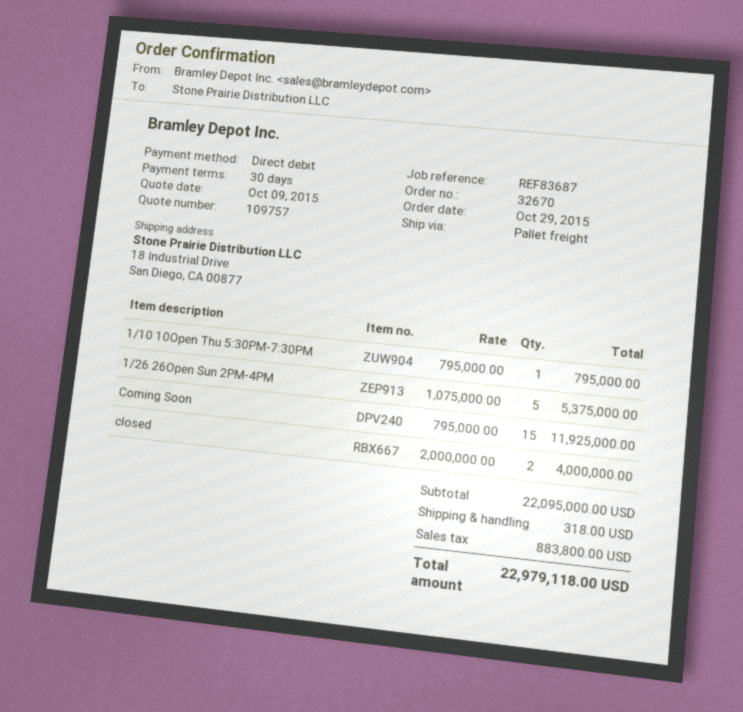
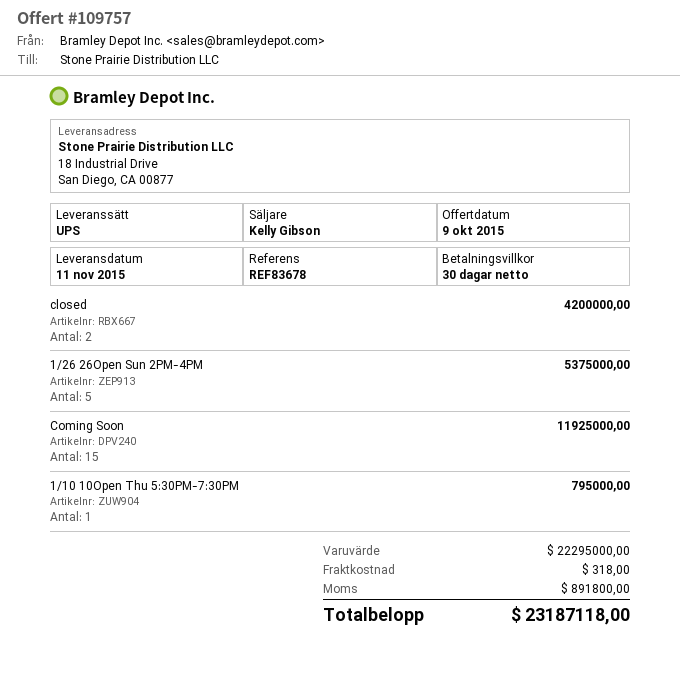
reference: REF83687 -> REF83678
shipping method: pallet freight -> UPS
closed: 2 for 4000000.00 -> 2 for 4200000.00
subtotal: 22095000.00 -> 22295000.00
tax: 883800.00 -> 891800.00
total: 22979118.00 -> 23187118.00

